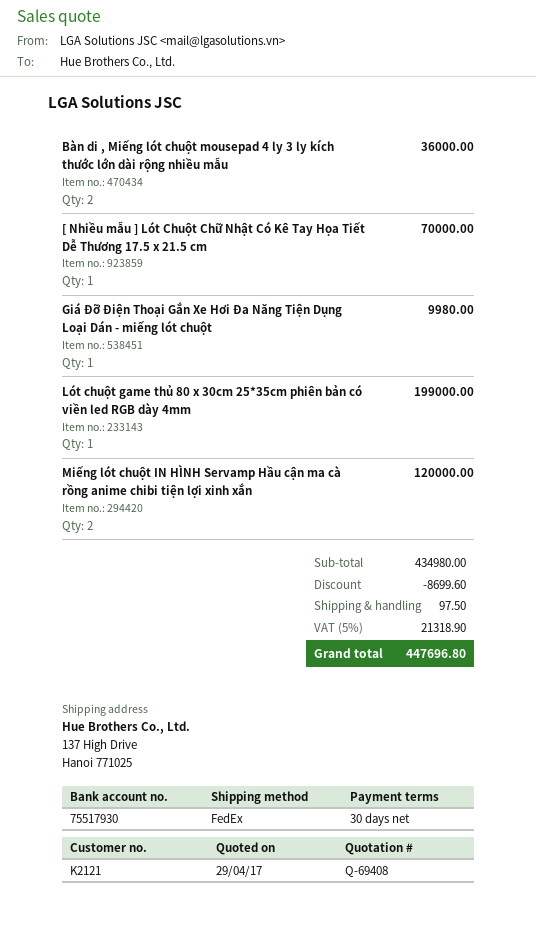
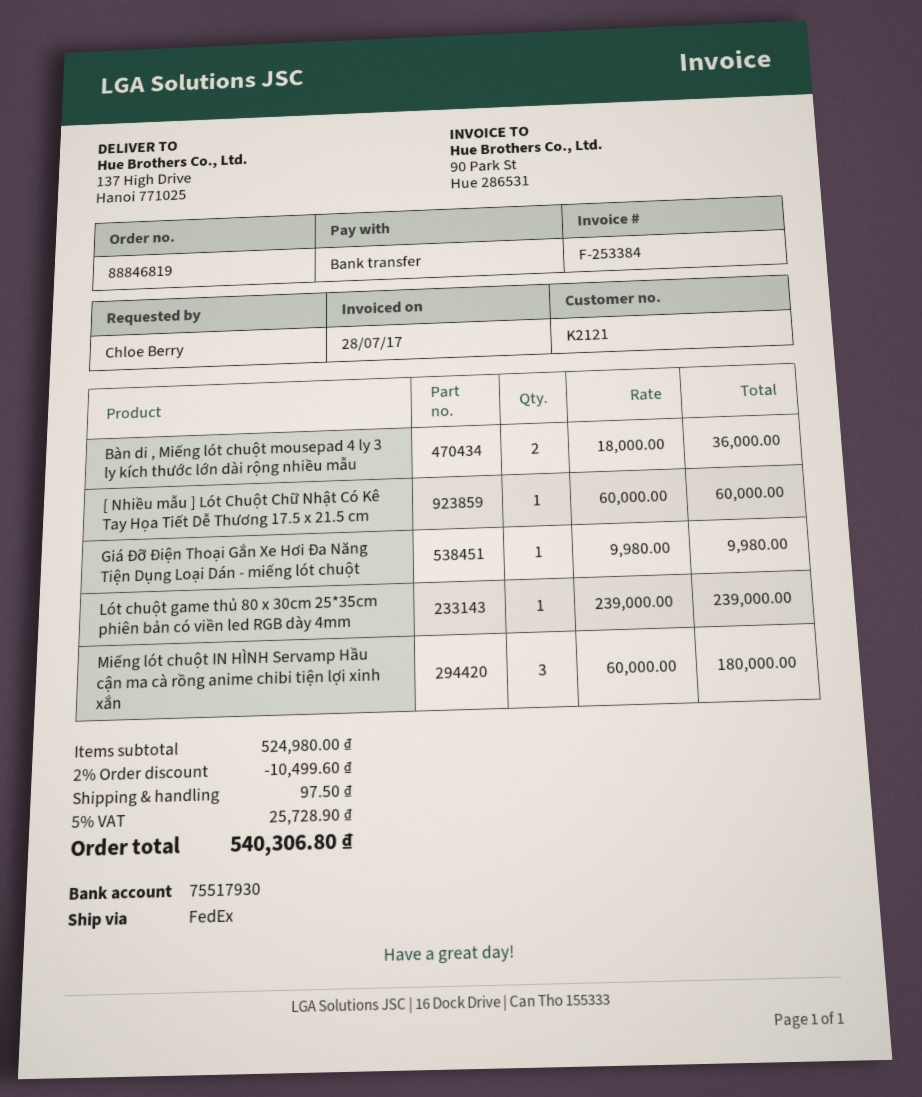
[ Nhiều mẫu ] Lót Chuột Chữ Nhật Có Kê Tay Họa Tiết Dễ Thương 17.5 x 21.5 cm: 1 for 70000.00 -> 1 for 60000.00
Lót chuột game thủ 80 x 30cm 25*35cm phiên bản có viền led RGB dày 4mm: 1 for 199000.00 -> 1 for 239000.00
Miếng lót chuột IN HÌNH Servamp Hầu cận ma cà rồng anime chibi tiện lợi xinh xắn: 2 for 120000.00 -> 3 for 180000.00
subtotal: 434980.00 -> 524980.00
discount: 8699.60 -> 10499.60
tax: 5% = 21318.90 -> 5% = 25728.90
total: 447696.80 -> 540306.80

